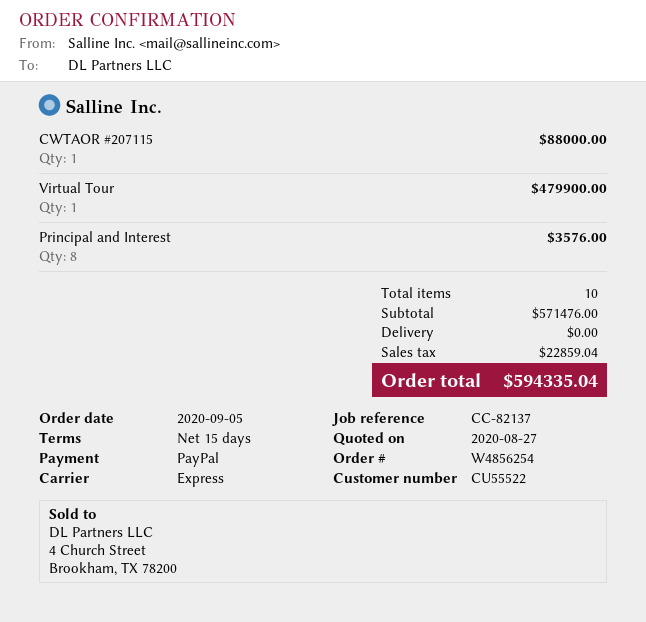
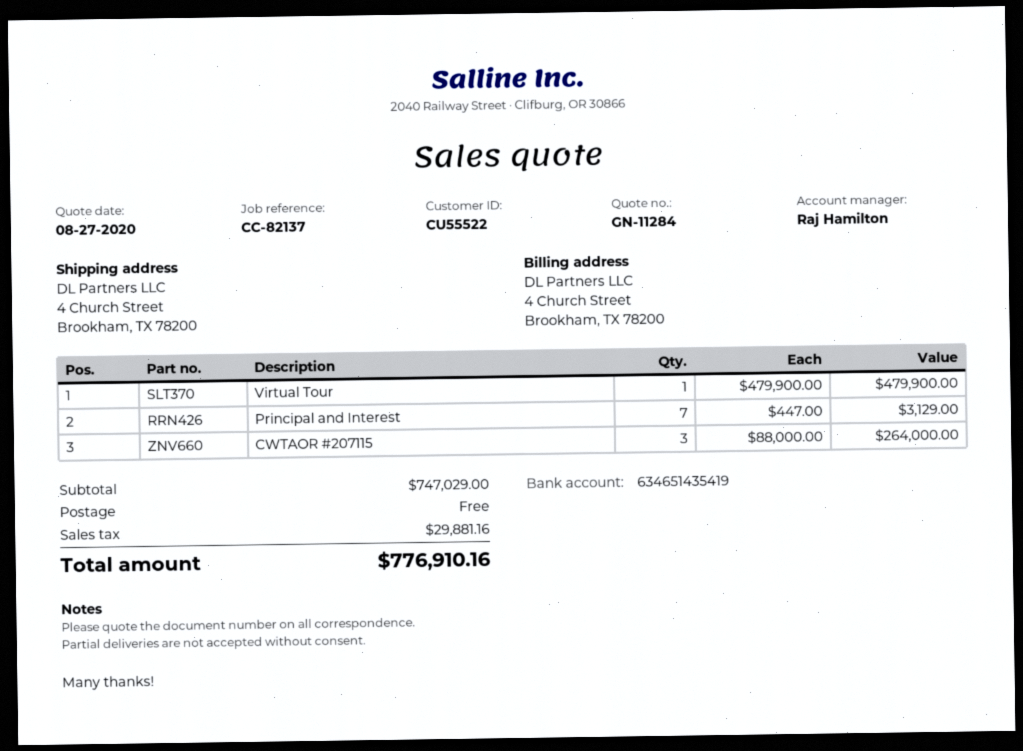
CWTAOR #207115: 1 for 88000.00 -> 3 for 264000.00
Principal and Interest: 8 for 3576.00 -> 7 for 3129.00
subtotal: 571476.00 -> 747029.00
tax: 22859.04 -> 29881.16
total: 594335.04 -> 776910.16

